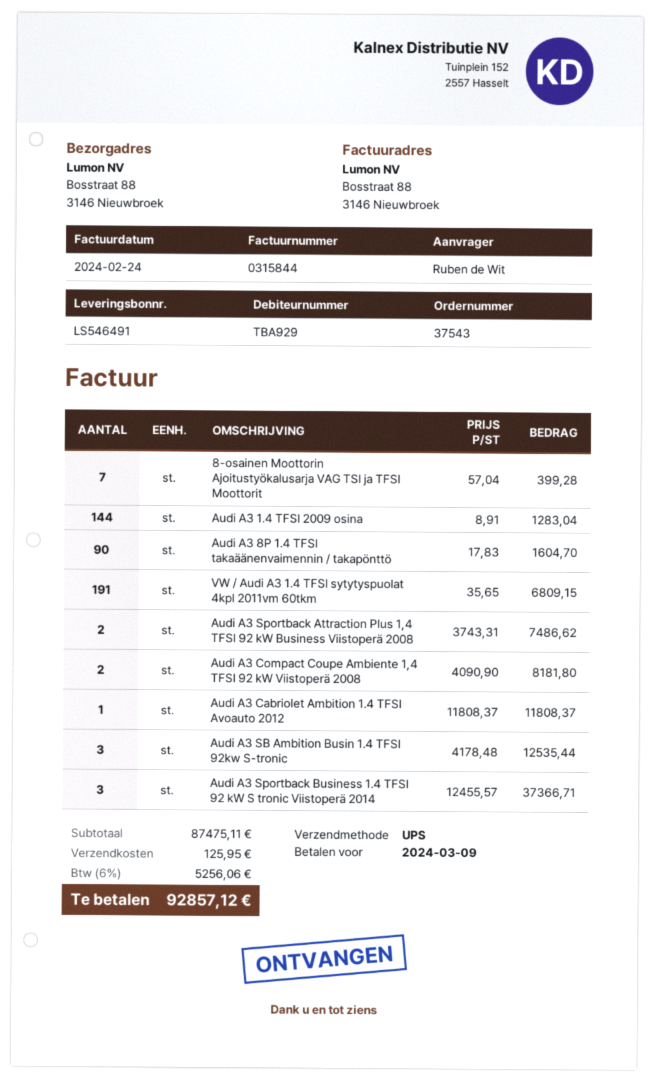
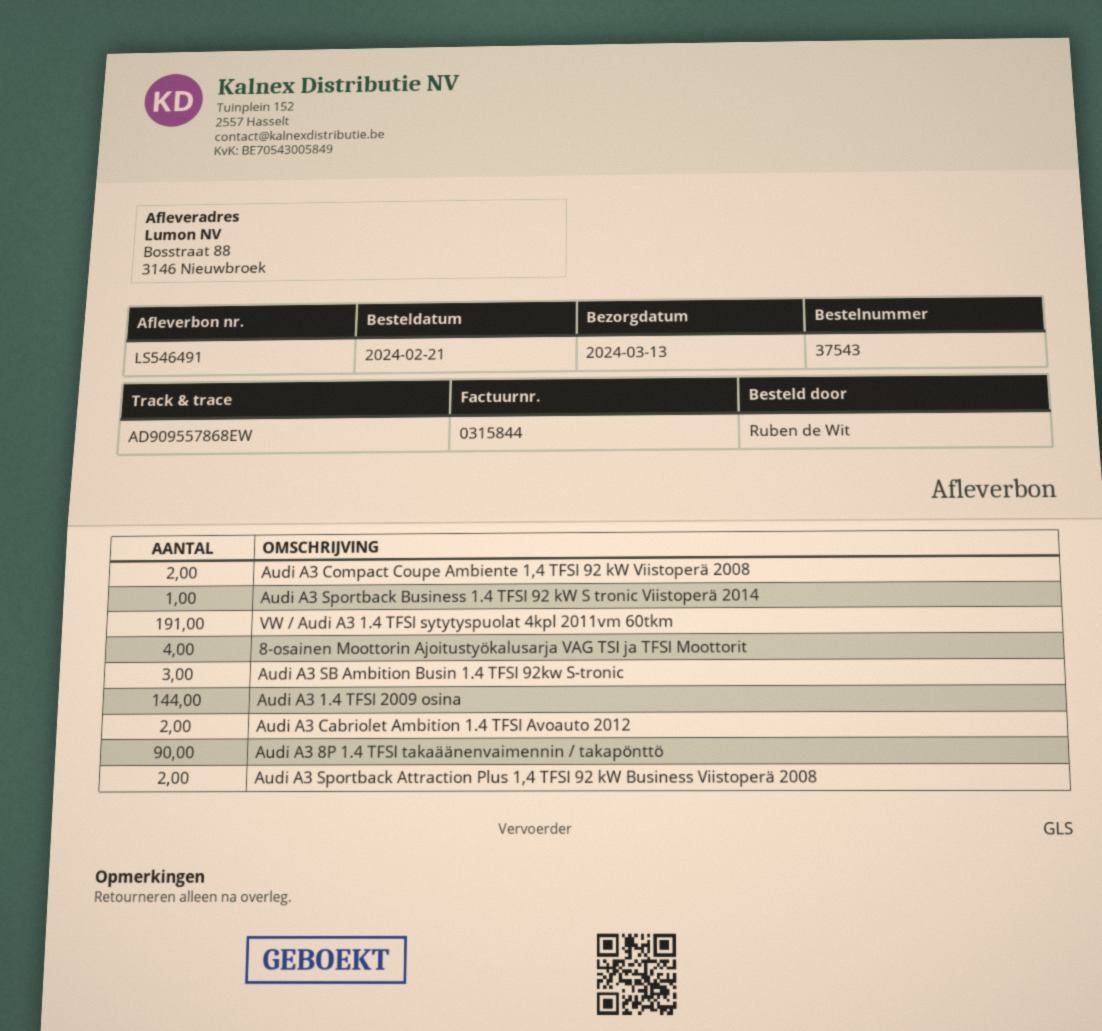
shipping method: UPS -> GLS
8-osainen Moottorin Ajoitustyökalusarja VAG TSI ja TFSI Moottorit: 7 -> 4
Audi A3 Cabriolet Ambition 1.4 TFSI Avoauto 2012: 1 -> 2
Audi A3 Sportback Business 1.4 TFSI 92 kW S tronic Viistoperä 2014: 3 -> 1

